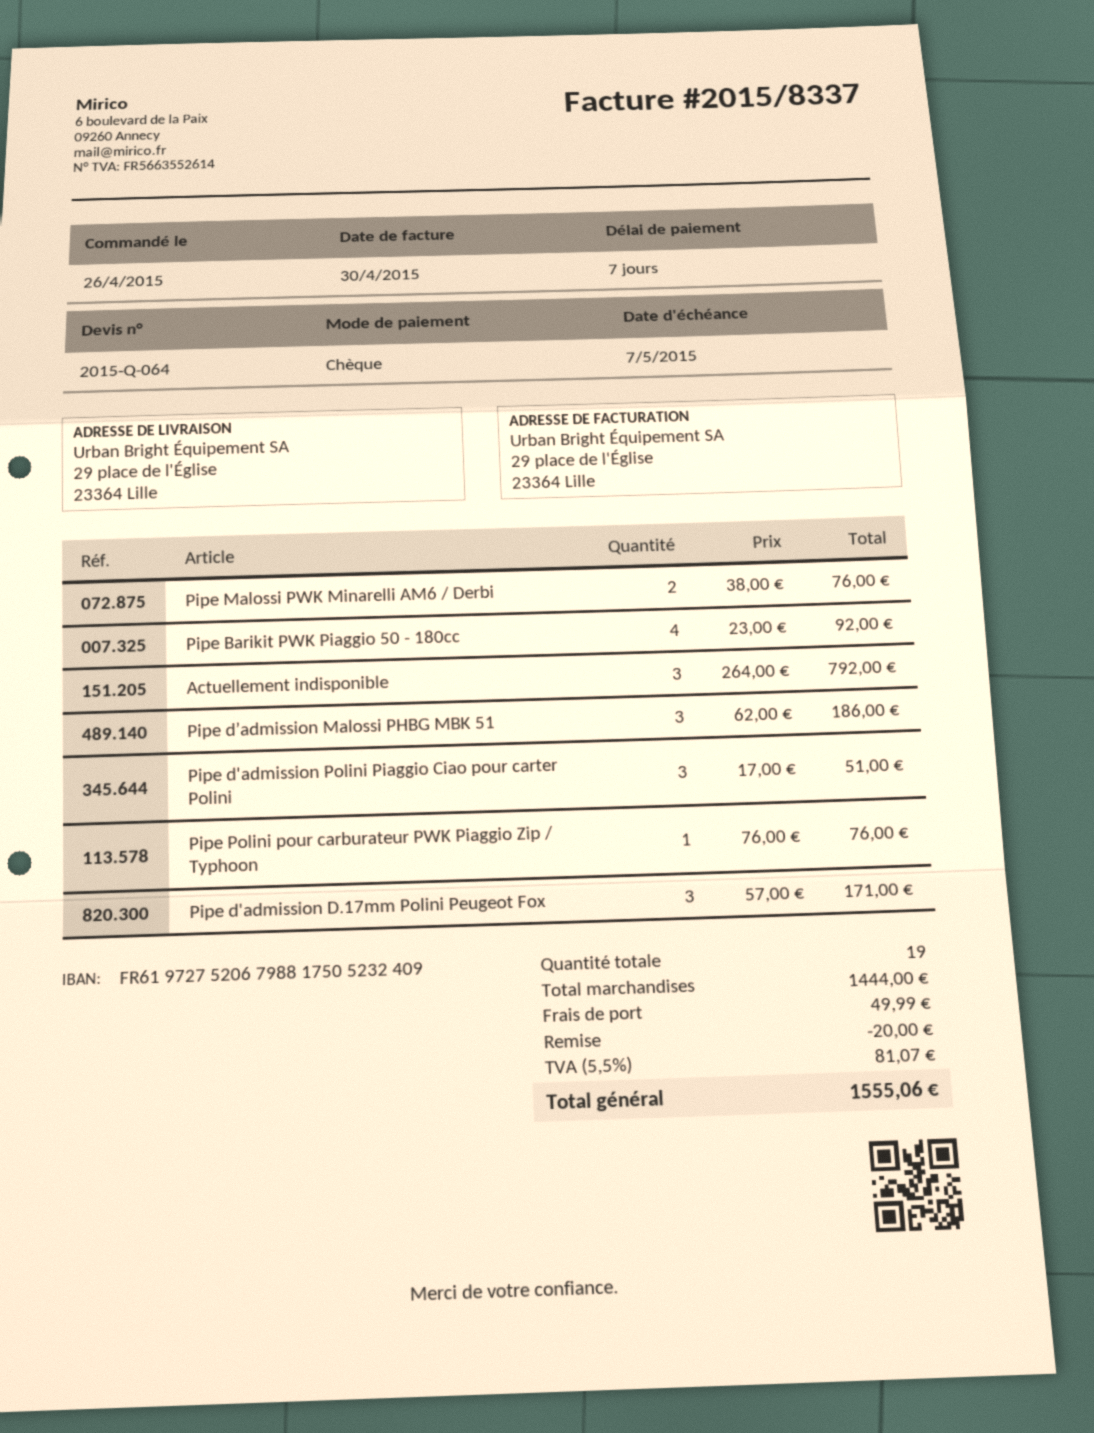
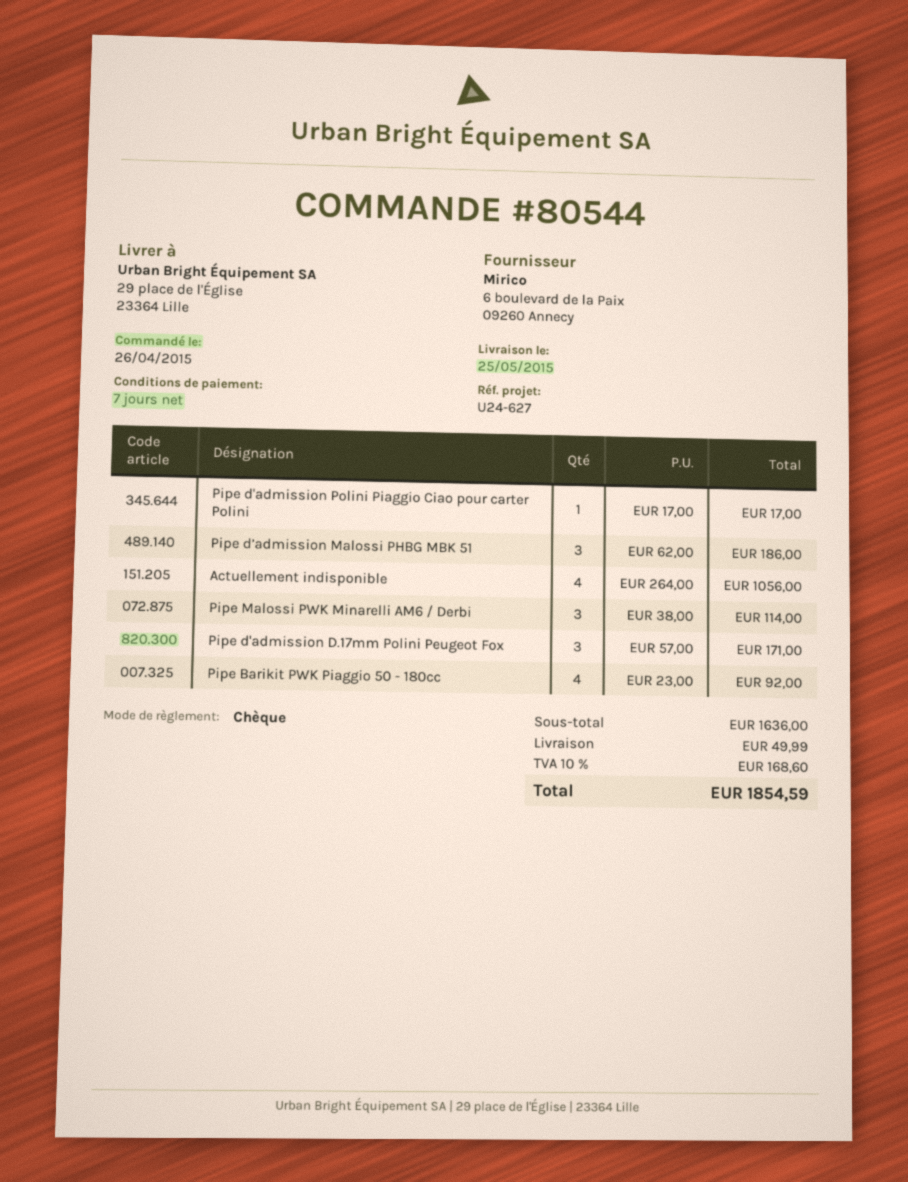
Pipe Malossi PWK Minarelli AM6 / Derbi: 2 x 38.00 = 76.00 -> 3 x 38.00 = 114.00
Actuellement indisponible: 3 x 264.00 = 792.00 -> 4 x 264.00 = 1056.00
Pipe d'admission Polini Piaggio Ciao pour carter Polini: 3 x 17.00 = 51.00 -> 1 x 17.00 = 17.00
Pipe Polini pour carburateur PWK Piaggio Zip / Typhoon: 1 x 76.00 = 76.00 -> none
subtotal: 1444.00 -> 1636.00
discount: 20.00 -> none
tax: 5.5% = 81.07 -> 10% = 168.60
total: 1555.06 -> 1854.59

